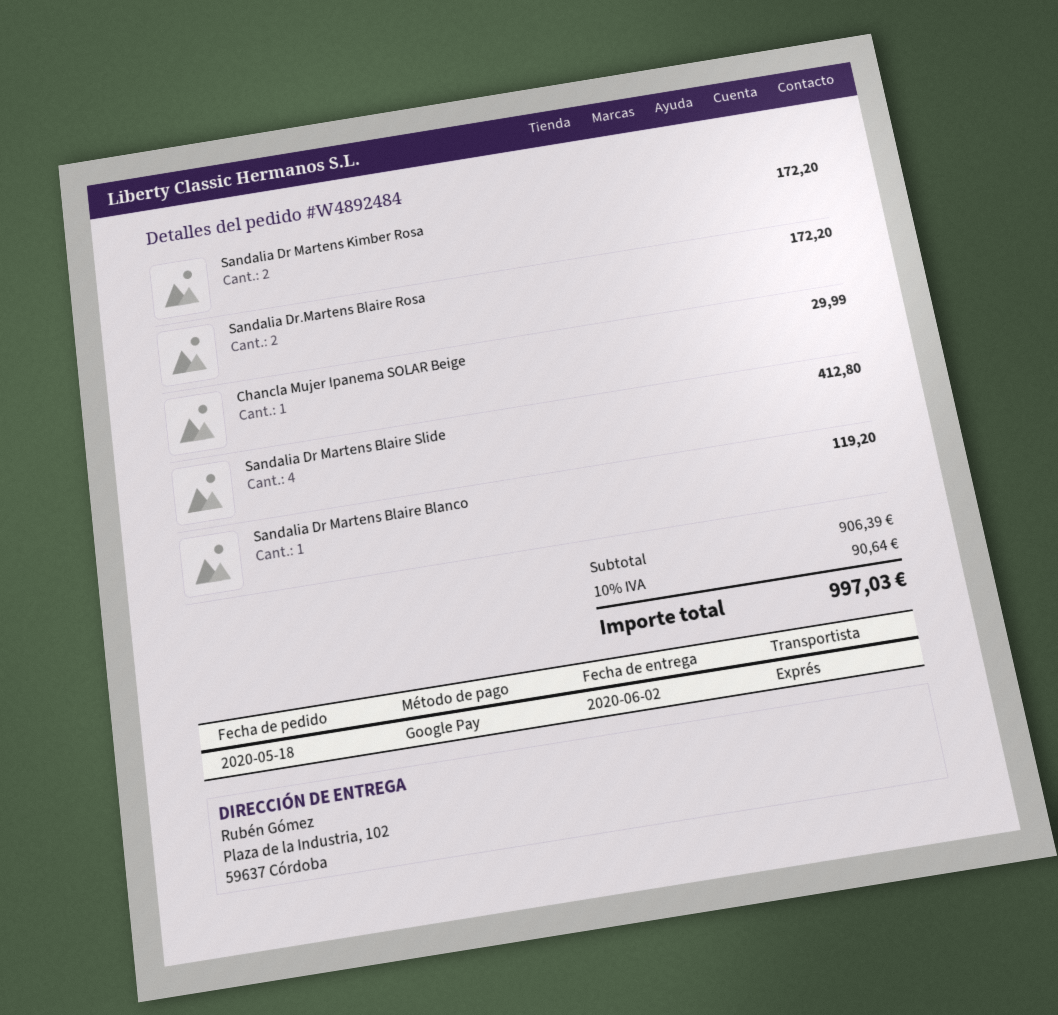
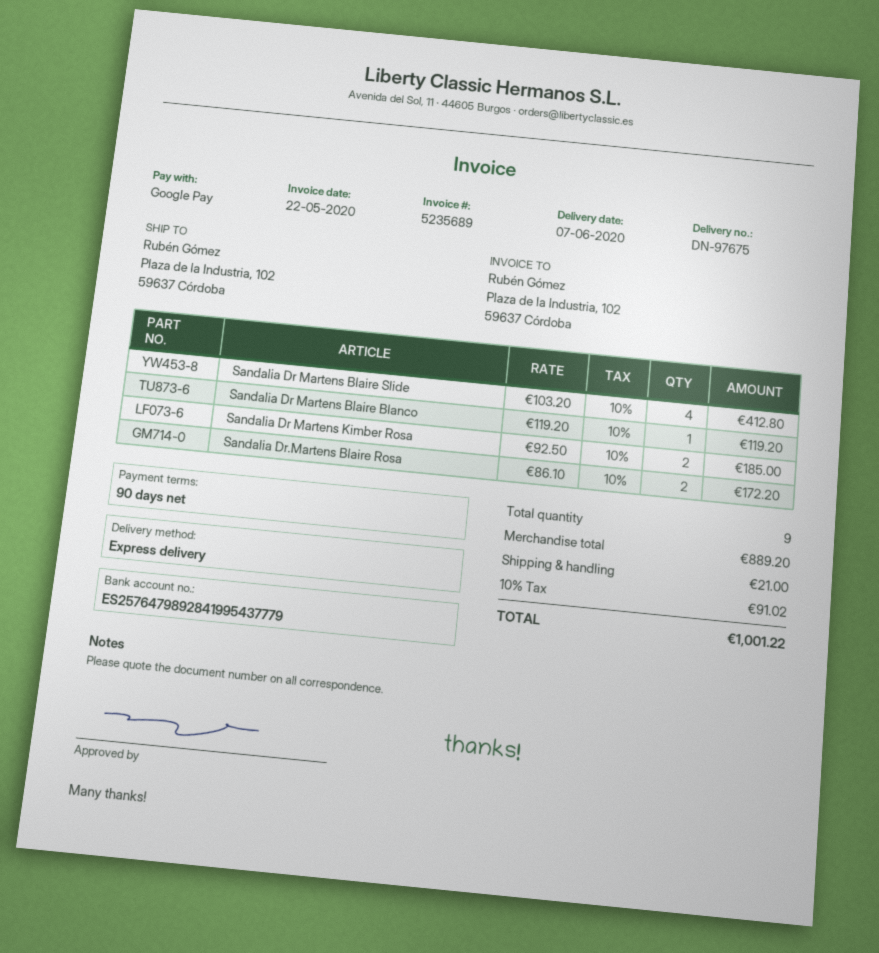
delivery date: 2020-06-02 -> 2020-06-07
Sandalia Dr Martens Kimber Rosa: 2 for 172.20 -> 2 for 185.00
Chancla Mujer Ipanema SOLAR Beige: 1 for 29.99 -> none
subtotal: 906.39 -> 889.20
shipping: none -> 21.00
tax: 10% = 90.64 -> 10% = 91.02
total: 997.03 -> 1001.22

